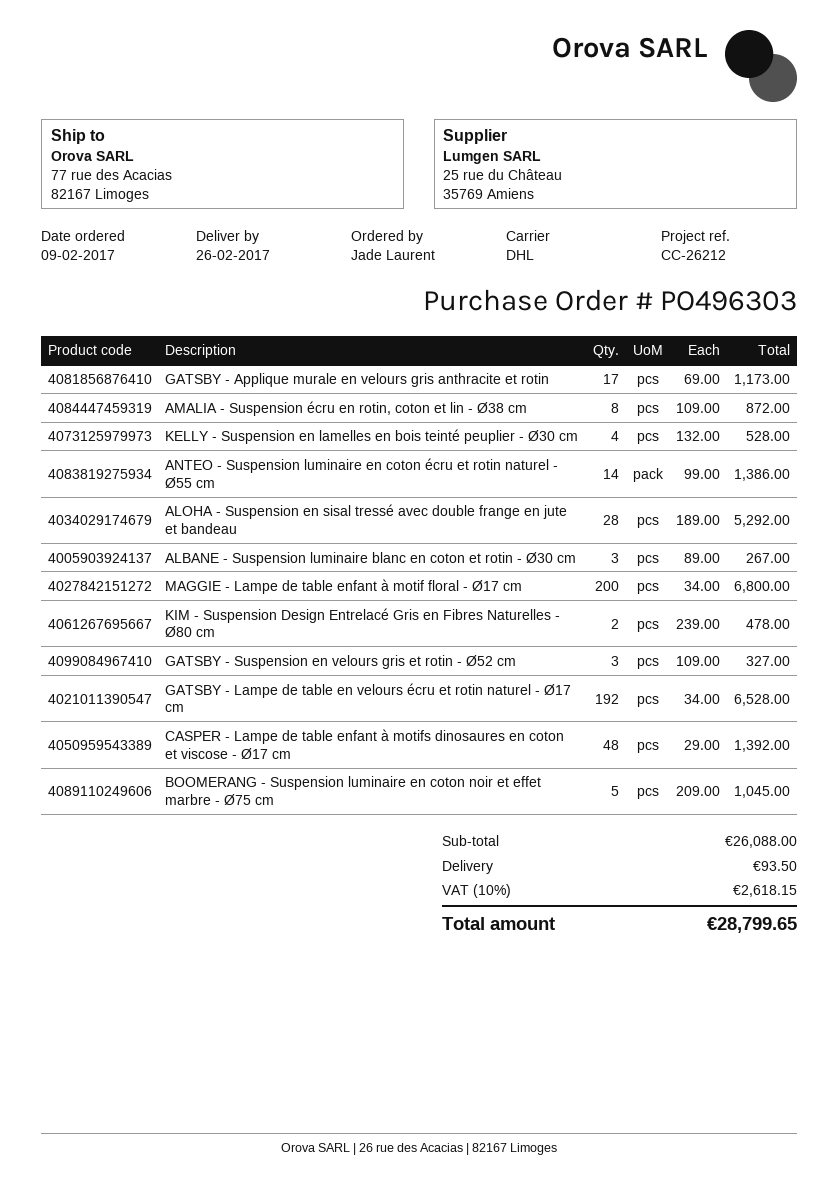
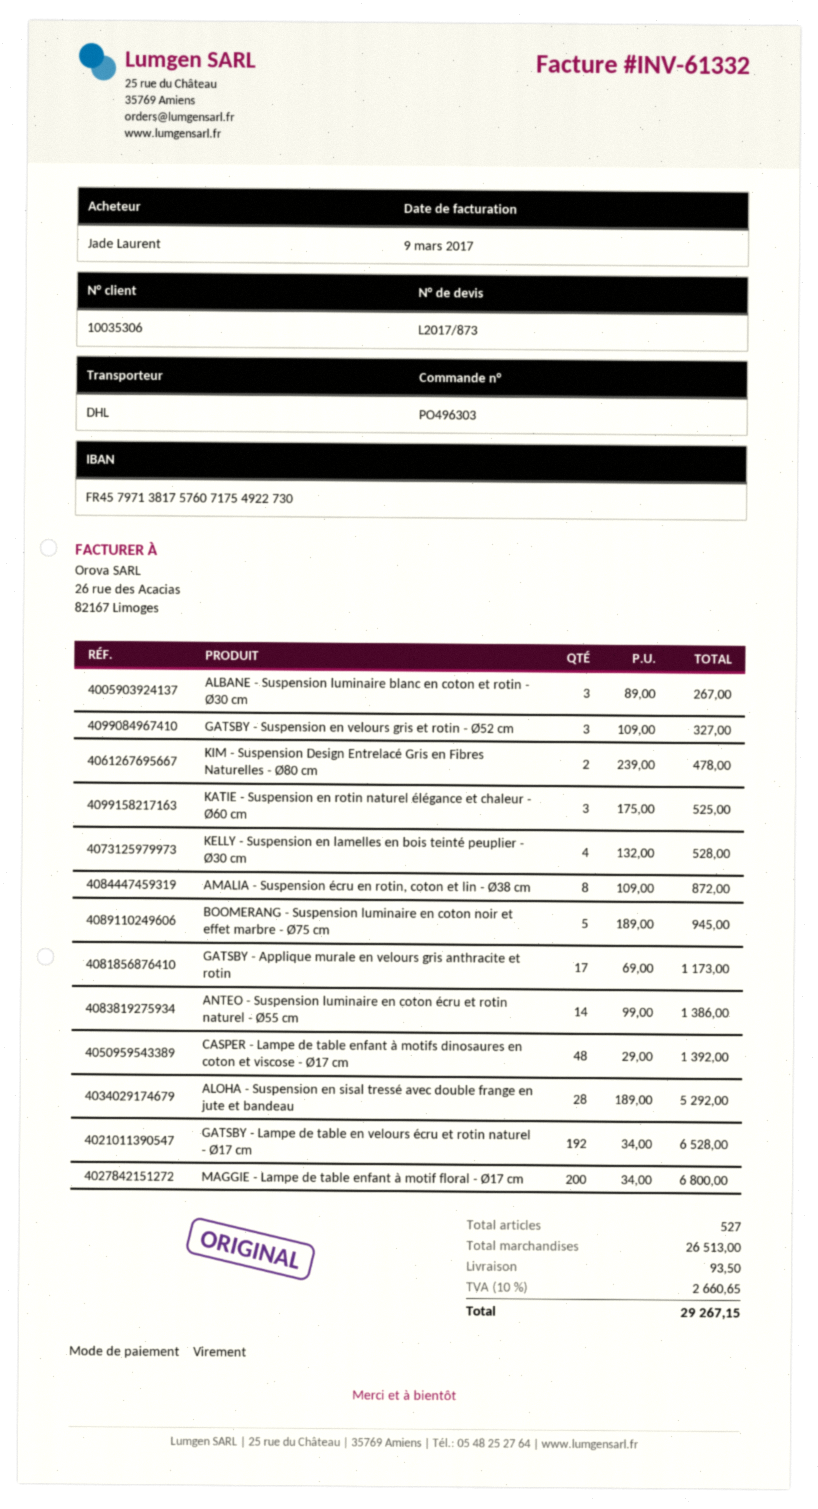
BOOMERANG - Suspension luminaire en coton noir et effet marbre - Ø75 cm: 5 x 209.00 = 1045.00 -> 5 x 189.00 = 945.00
KATIE - Suspension en rotin naturel élégance et chaleur - Ø60 cm: none -> 3 x 175.00 = 525.00
subtotal: 26088.00 -> 26513.00
tax: 10% = 2618.15 -> 10% = 2660.65
total: 28799.65 -> 29267.15

